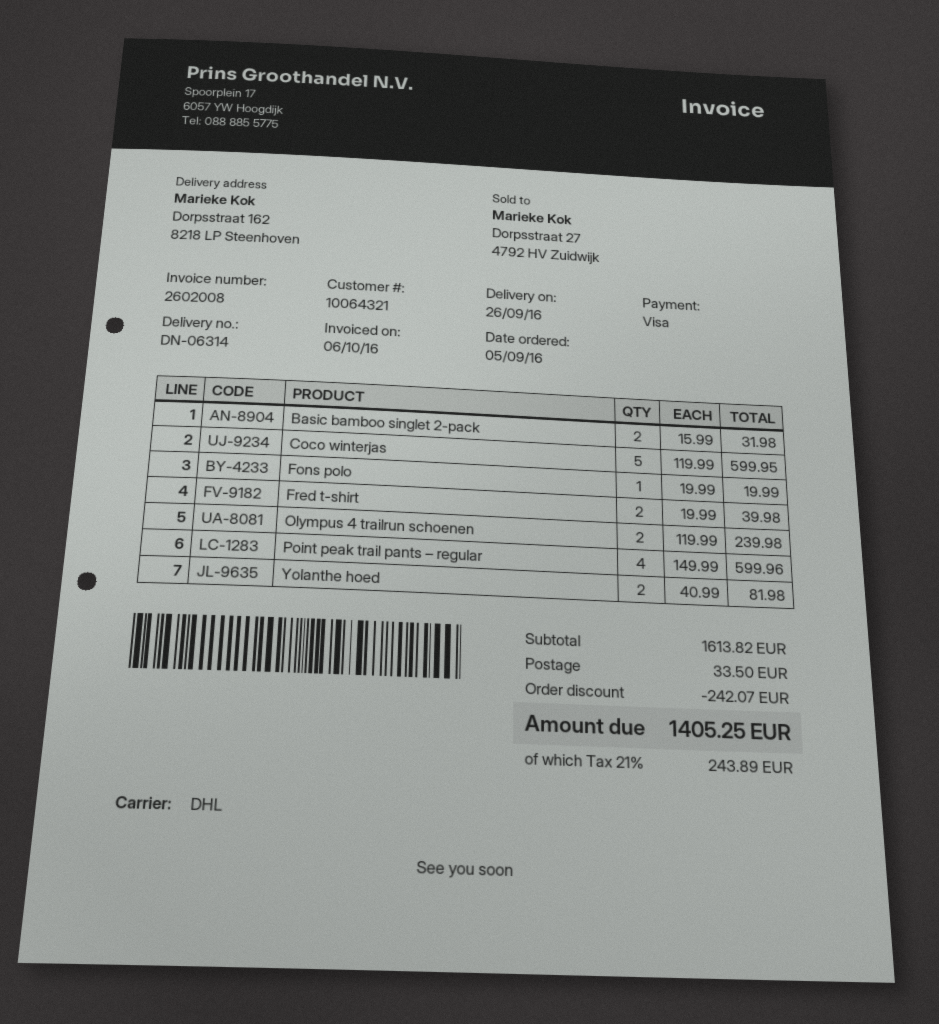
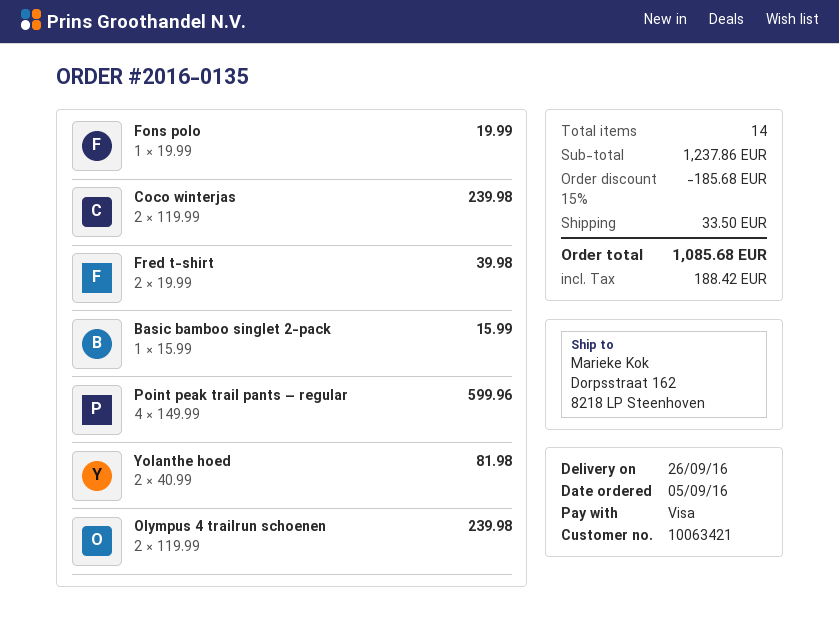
customer number: 10064321 -> 10063421
Basic bamboo singlet 2-pack: 2 x 15.99 = 31.98 -> 1 x 15.99 = 15.99
Coco winterjas: 5 x 119.99 = 599.95 -> 2 x 119.99 = 239.98
subtotal: 1613.82 -> 1237.86
discount: 242.07 -> 185.68
tax: 243.89 -> 188.42
total: 1405.25 -> 1085.68

